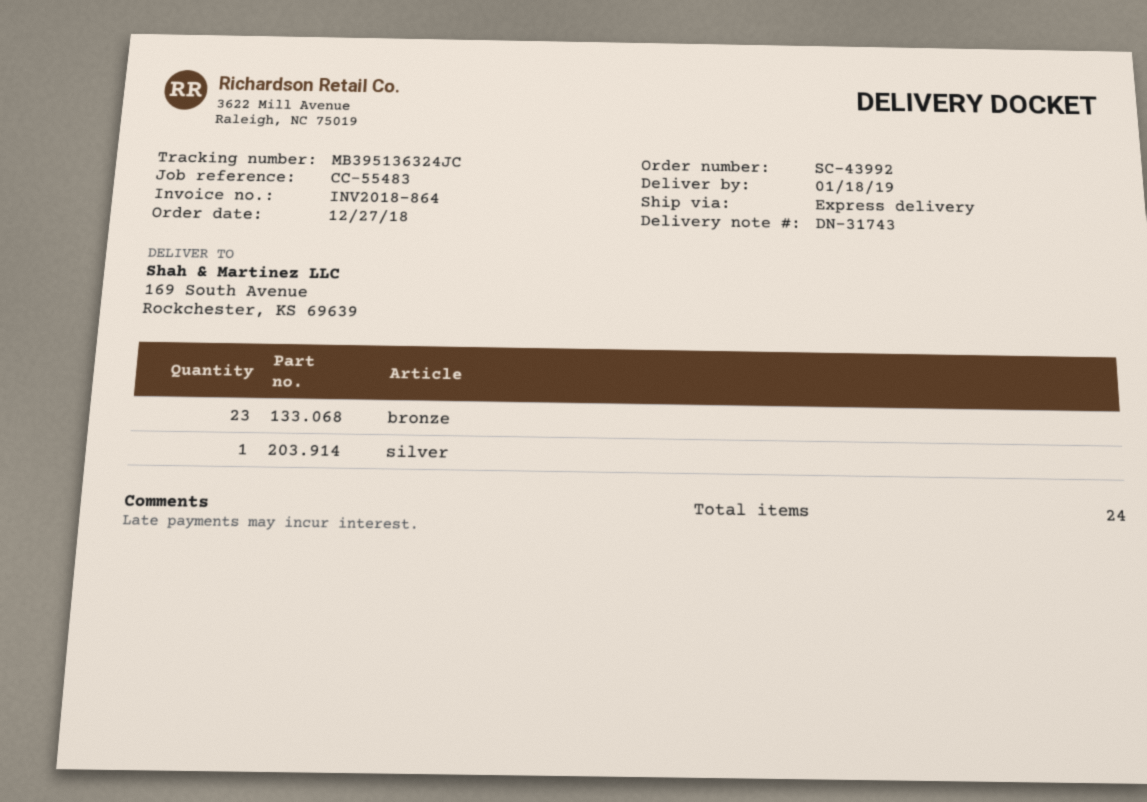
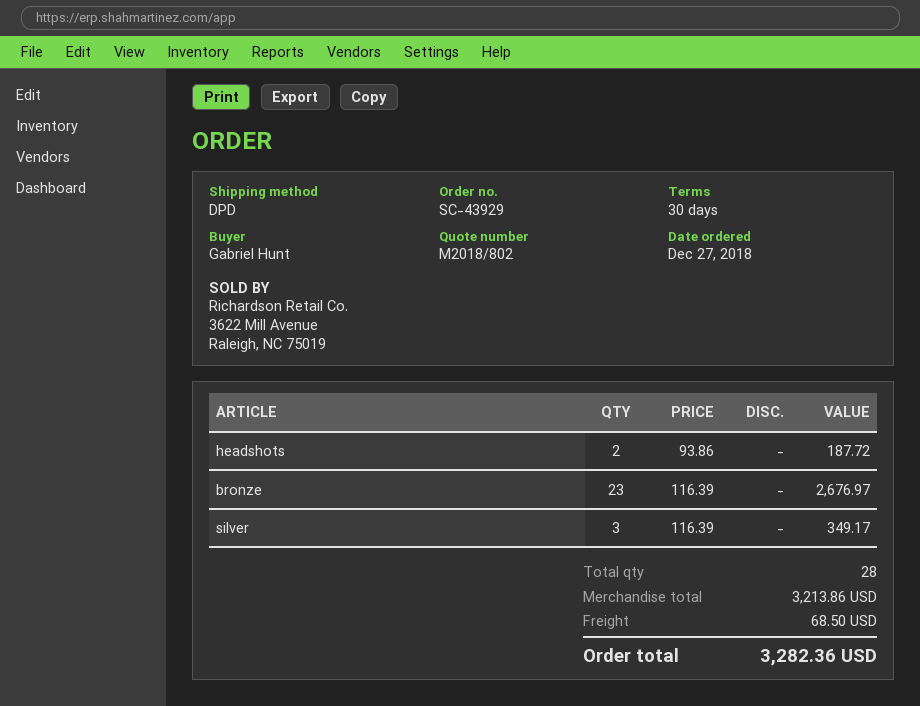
order number: SC-43992 -> SC-43929
shipping method: express -> DPD
silver: 1 -> 3
headshots: none -> 2
total quantity: 24 -> 28

